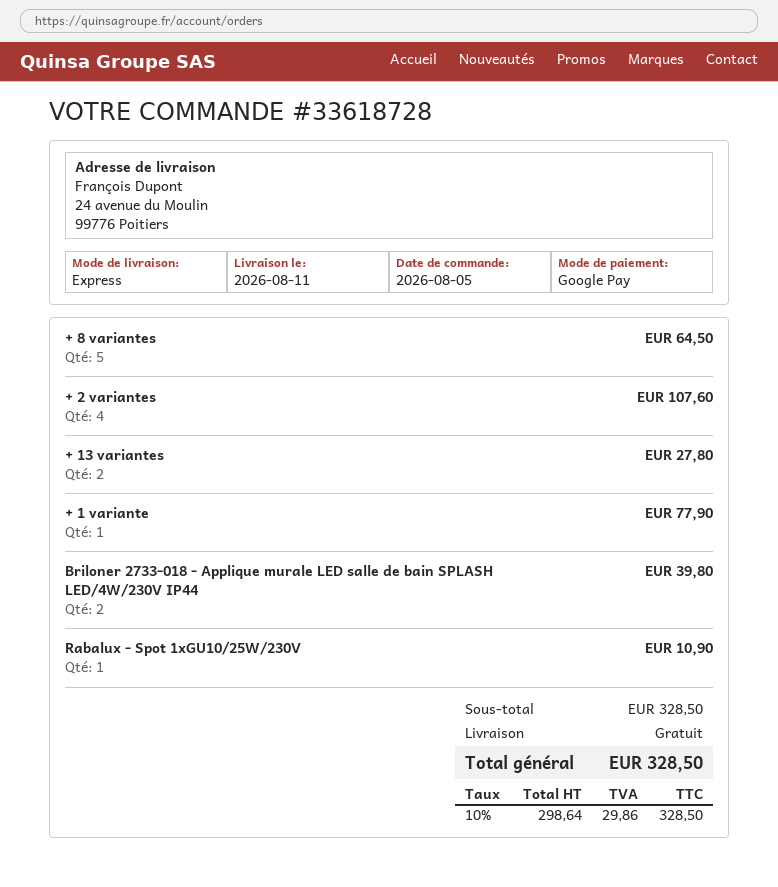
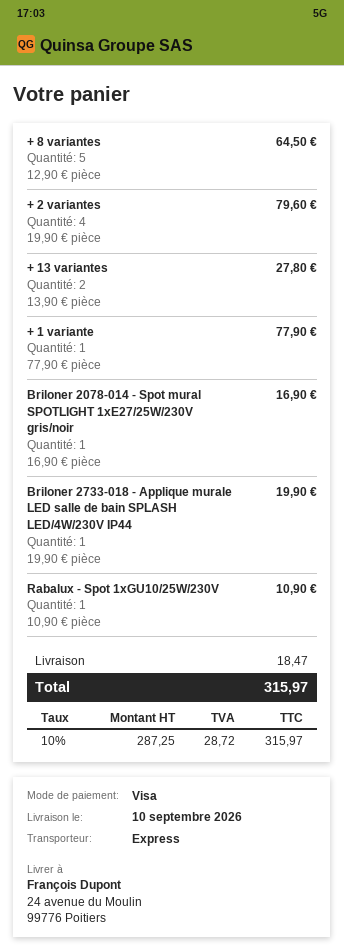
delivery date: 2026-08-11 -> 2026-09-10
payment method: Google Pay -> Visa
+ 2 variantes: 4 for 107.60 -> 4 for 79.60
Briloner 2733-018 - Applique murale LED salle de bain SPLASH LED/4W/230V IP44: 2 for 39.80 -> 1 for 19.90
Briloner 2078-014 - Spot mural SPOTLIGHT 1xE27/25W/230V gris/noir: none -> 1 for 16.90
shipping: 0.00 -> 18.47
net: 298.64 -> 287.25
tax: 10% = 29.86 -> 10% = 28.72
total: 328.50 -> 315.97

